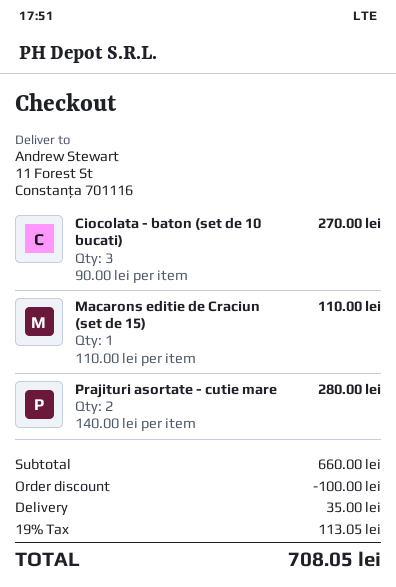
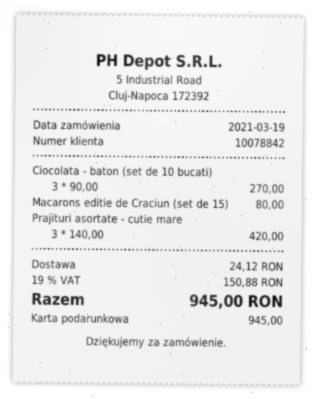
Macarons editie de Craciun (set de 15): 1 x 110.00 = 110.00 -> 1 x 80.00 = 80.00
Prajituri asortate - cutie mare: 2 x 140.00 = 280.00 -> 3 x 140.00 = 420.00
discount: 100.00 -> none
shipping: 35.00 -> 24.12
tax: 19% = 113.05 -> 19% = 150.88
total: 708.05 -> 945.00

